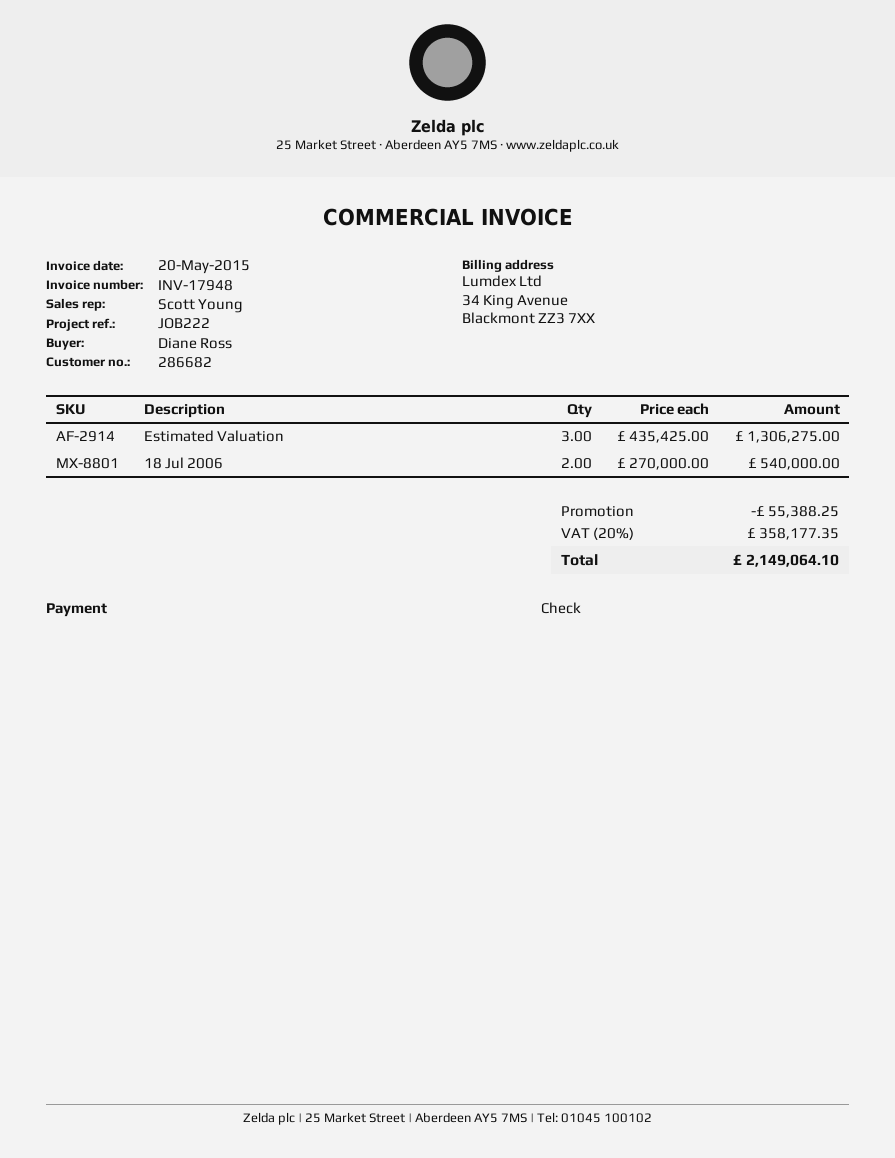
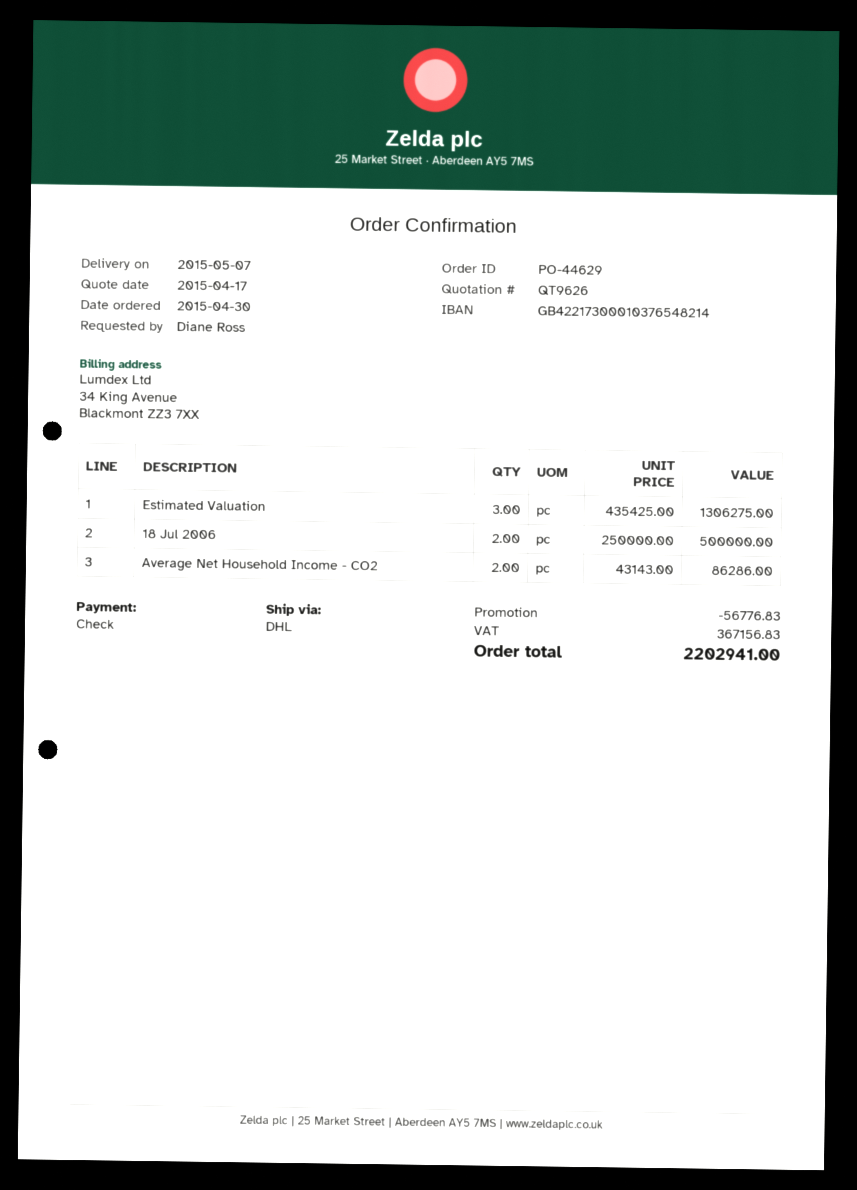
18 Jul 2006: 2 x 270000.00 = 540000.00 -> 2 x 250000.00 = 500000.00
Average Net Household Income - CO2: none -> 2 x 43143.00 = 86286.00
discount: 55388.25 -> 56776.83
tax: 358177.35 -> 367156.83
total: 2149064.10 -> 2202941.00

